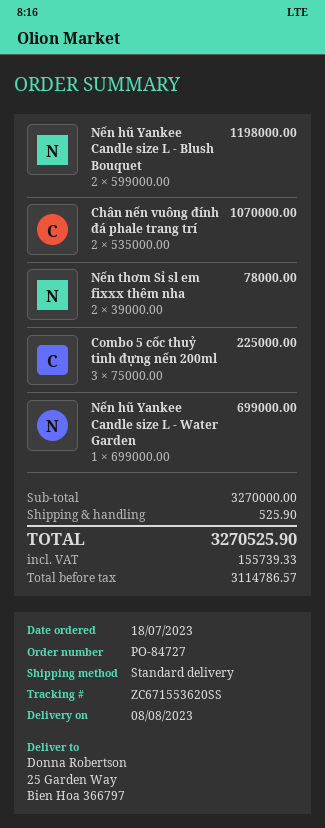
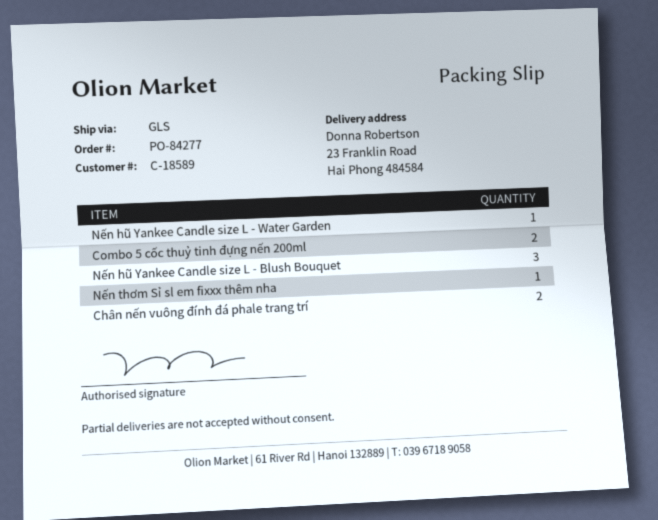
order number: PO-84727 -> PO-84277
shipping method: standard -> GLS
ship to: 25 Garden Way, Bien Hoa 366797 -> 23 Franklin Road, Hai Phong 484584
Nến hũ Yankee Candle size L - Blush Bouquet: 2 -> 3
Nến thơm Sỉ sl em fixxx thêm nha: 2 -> 1
Combo 5 cốc thuỷ tinh đựng nến 200ml: 3 -> 2

